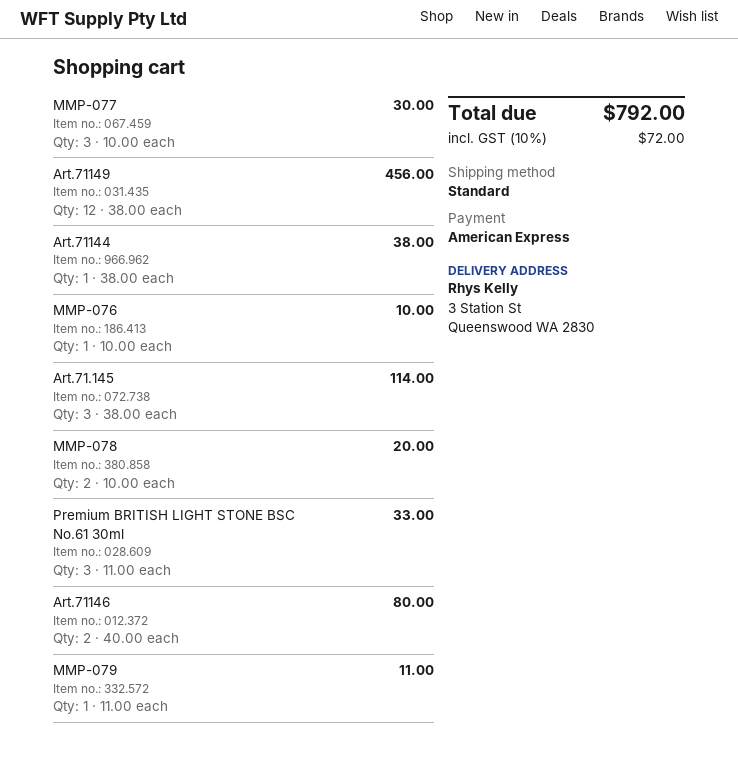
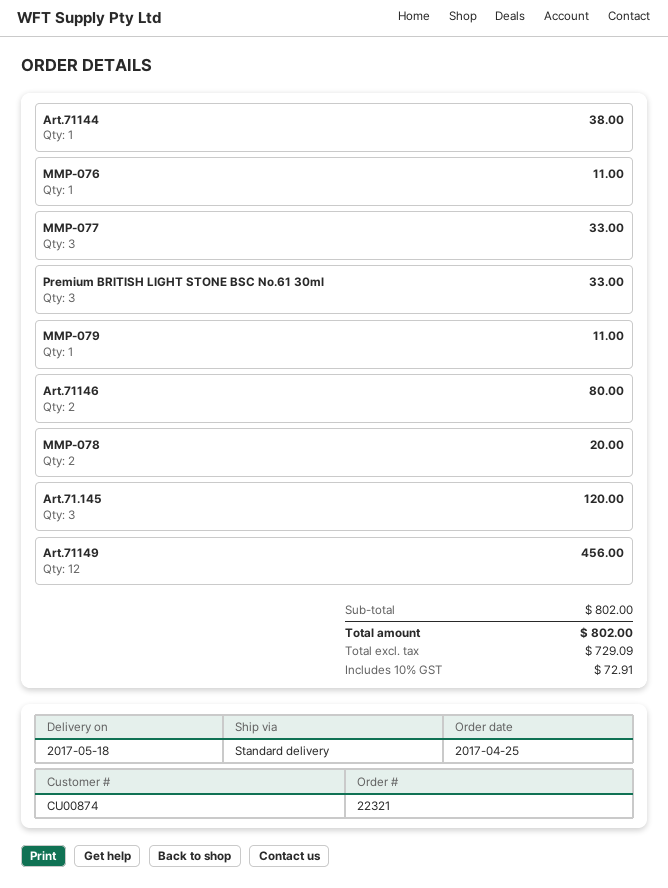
MMP-077: 3 for 30.00 -> 3 for 33.00
MMP-076: 1 for 10.00 -> 1 for 11.00
Art.71.145: 3 for 114.00 -> 3 for 120.00
tax: 10% = 72.00 -> 10% = 72.91
total: 792.00 -> 802.00

